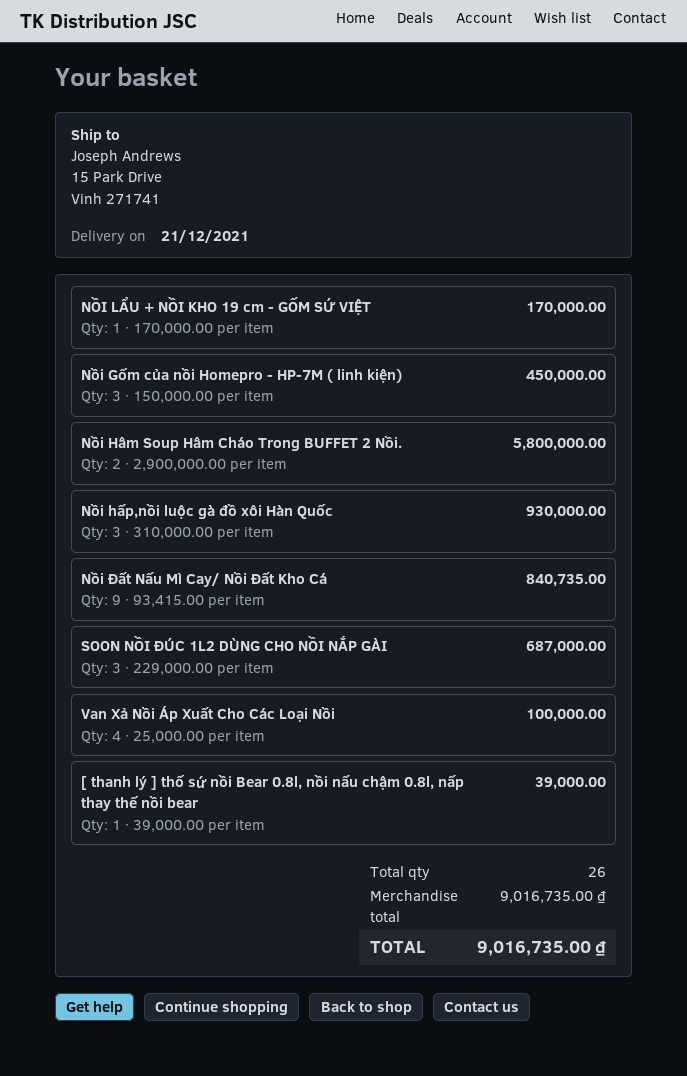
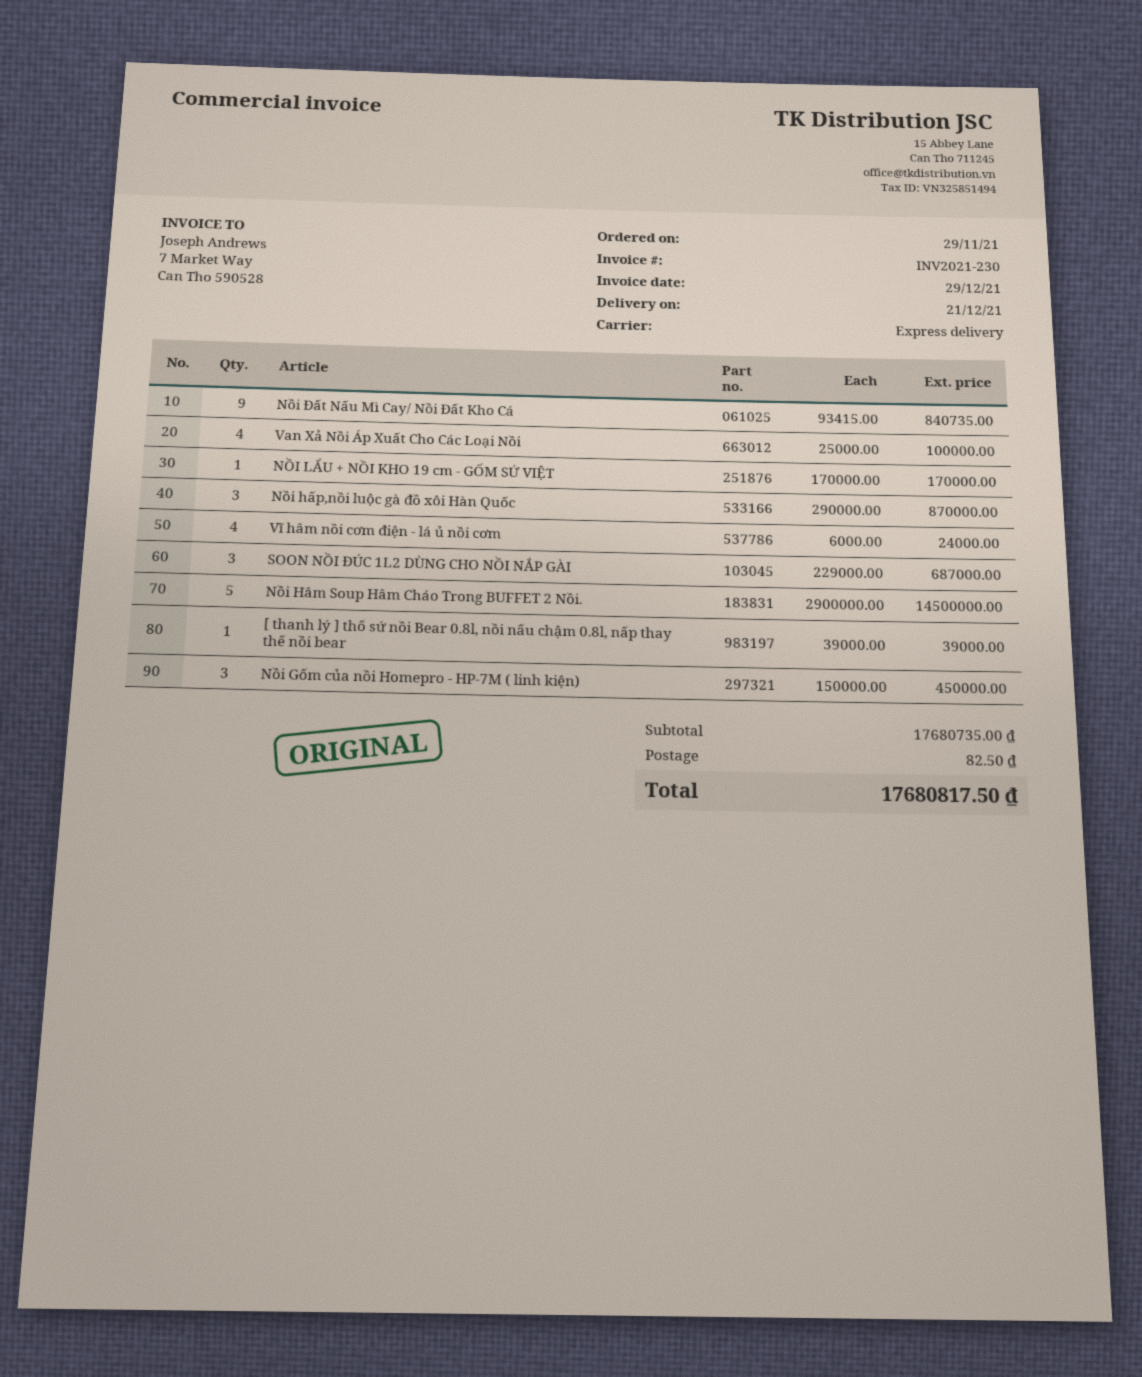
Nồi Hâm Soup Hâm Cháo Trong BUFFET 2 Nồi.: 2 x 2900000.00 = 5800000.00 -> 5 x 2900000.00 = 14500000.00
Nồi hấp,nồi luộc gà đồ xôi Hàn Quốc: 3 x 310000.00 = 930000.00 -> 3 x 290000.00 = 870000.00
Vĩ hâm nồi cơm điện - lá ủ nồi cơm: none -> 4 x 6000.00 = 24000.00
subtotal: 9016735.00 -> 17680735.00
shipping: none -> 82.50
total: 9016735.00 -> 17680817.50

